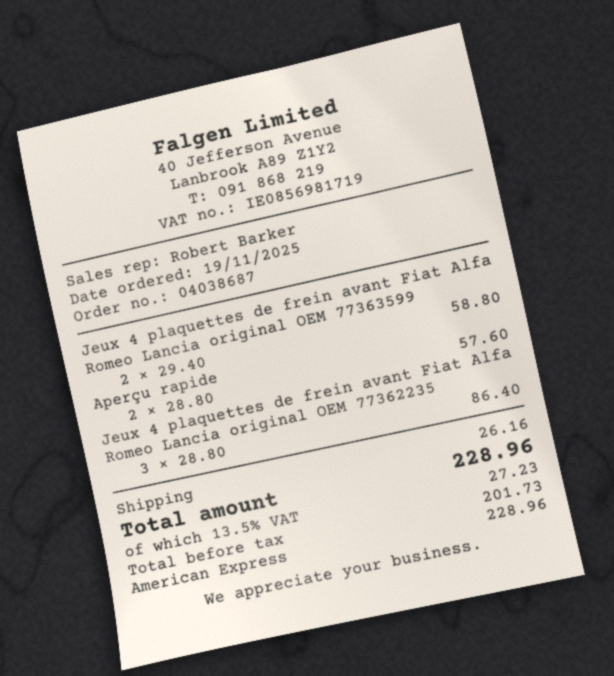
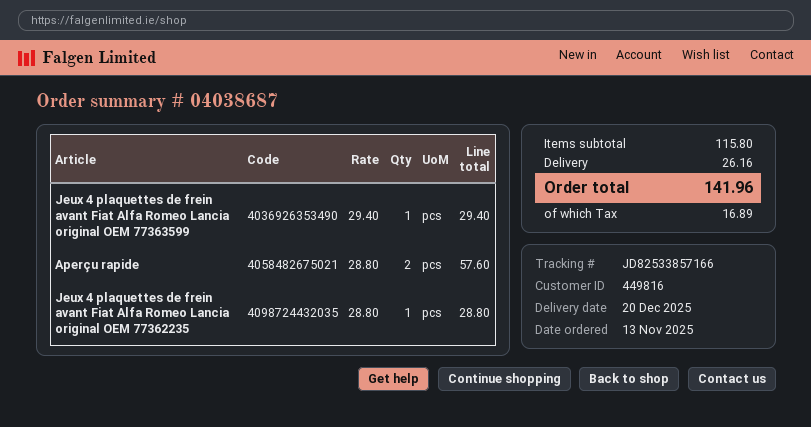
order date: 2025-11-19 -> 2025-11-13
Jeux 4 plaquettes de frein avant Fiat Alfa Romeo Lancia original OEM 77363599: 2 x 29.40 = 58.80 -> 1 x 29.40 = 29.40
Jeux 4 plaquettes de frein avant Fiat Alfa Romeo Lancia original OEM 77362235: 3 x 28.80 = 86.40 -> 1 x 28.80 = 28.80
tax: 27.23 -> 16.89
total: 228.96 -> 141.96

